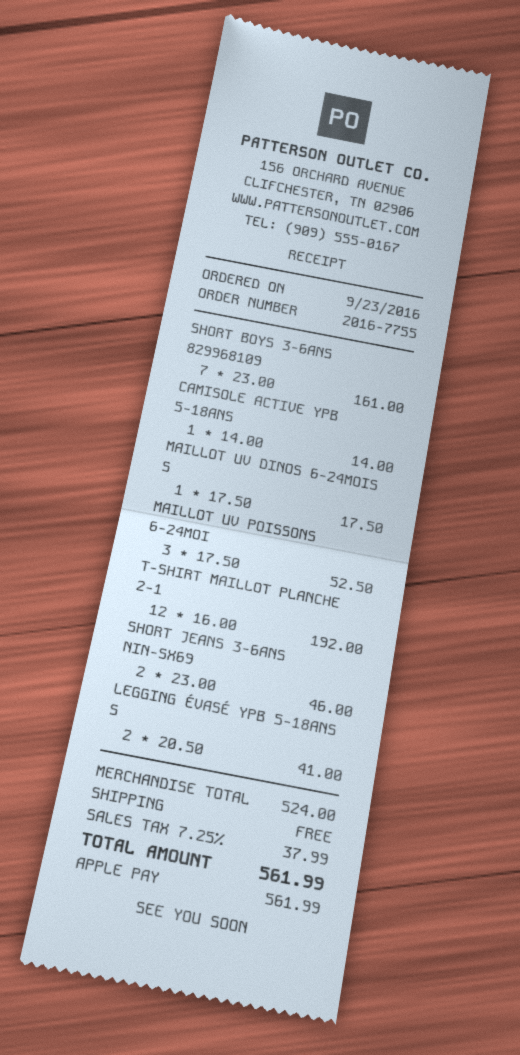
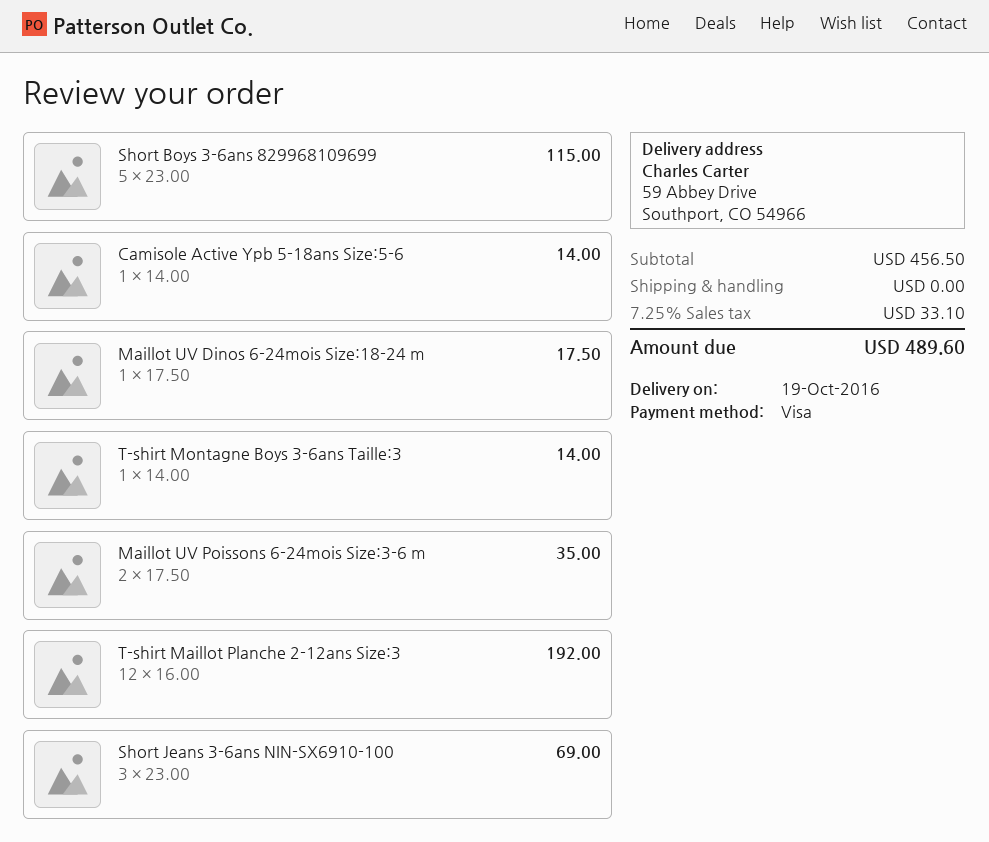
payment method: Apple Pay -> Visa
SHORT BOYS 3-6ANS 829968109: 7 x 23.00 = 161.00 -> 5 x 23.00 = 115.00
MAILLOT UV POISSONS 6-24MOI: 3 x 17.50 = 52.50 -> 2 x 17.50 = 35.00
SHORT JEANS 3-6ANS NIN-SX69: 2 x 23.00 = 46.00 -> 3 x 23.00 = 69.00
LEGGING ÉVASÉ YPB 5-18ANS S: 2 x 20.50 = 41.00 -> none
T-shirt Montagne Boys 3-6ans Taille:3: none -> 1 x 14.00 = 14.00
subtotal: 524.00 -> 456.50
tax: 7.25% = 37.99 -> 7.25% = 33.10
total: 561.99 -> 489.60

